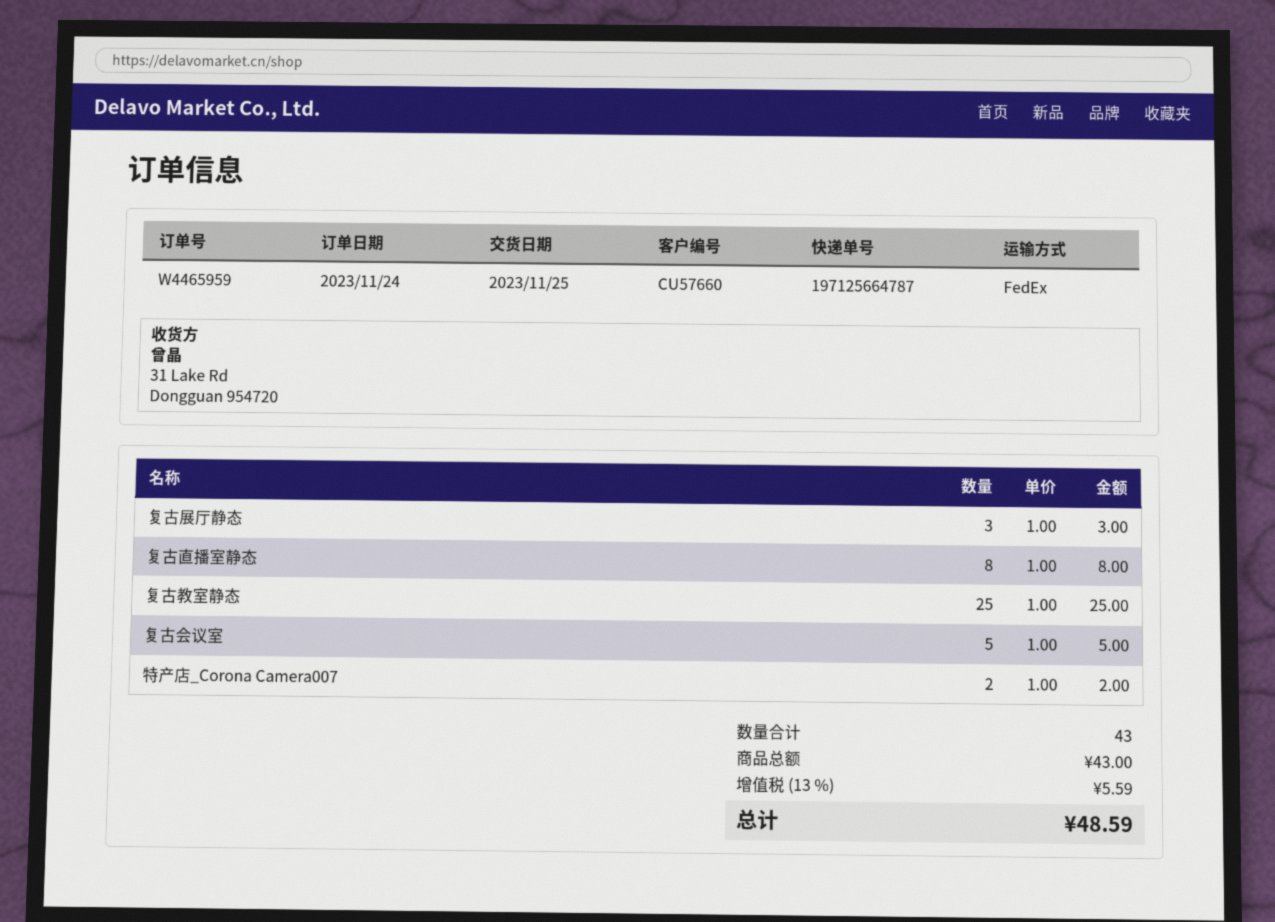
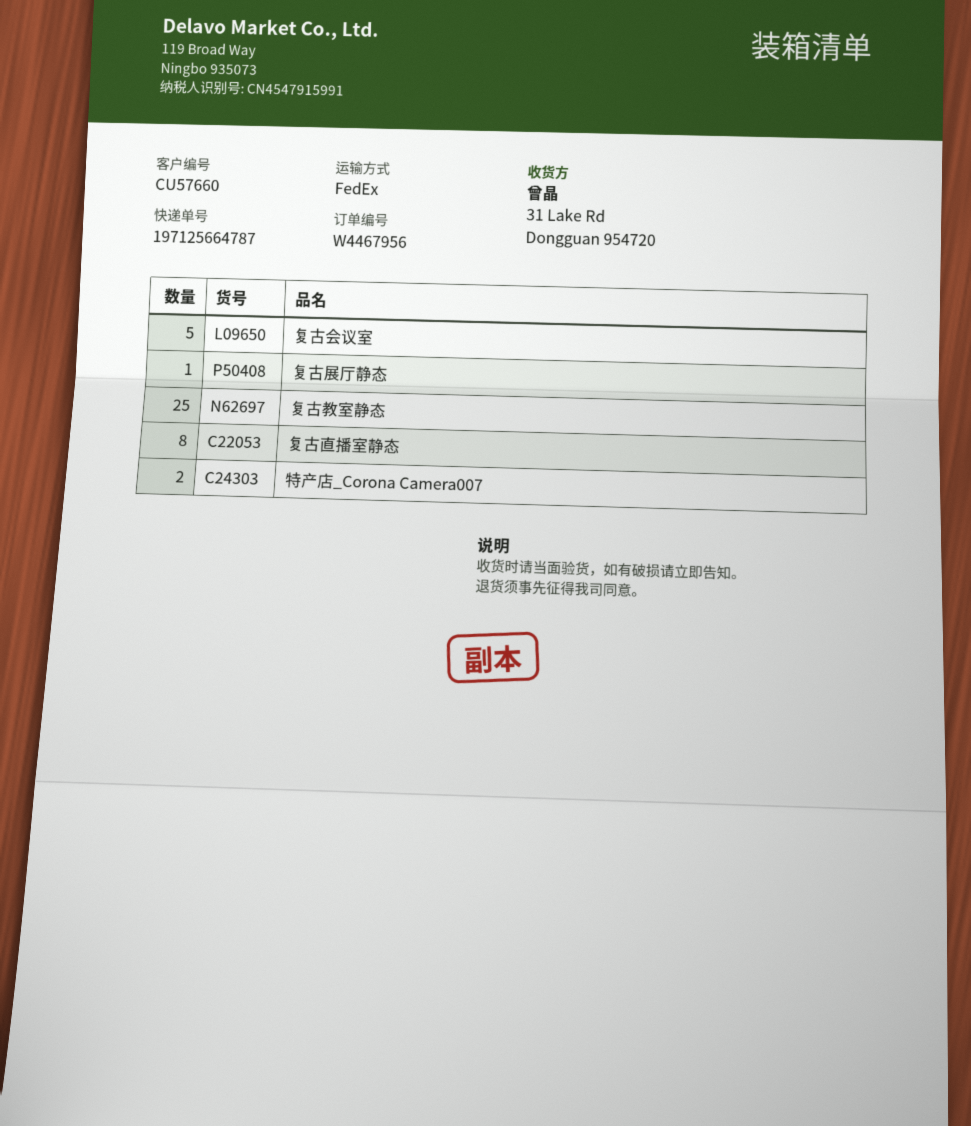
order number: W4465959 -> W4467956
复古展厅静态: 3 -> 1

